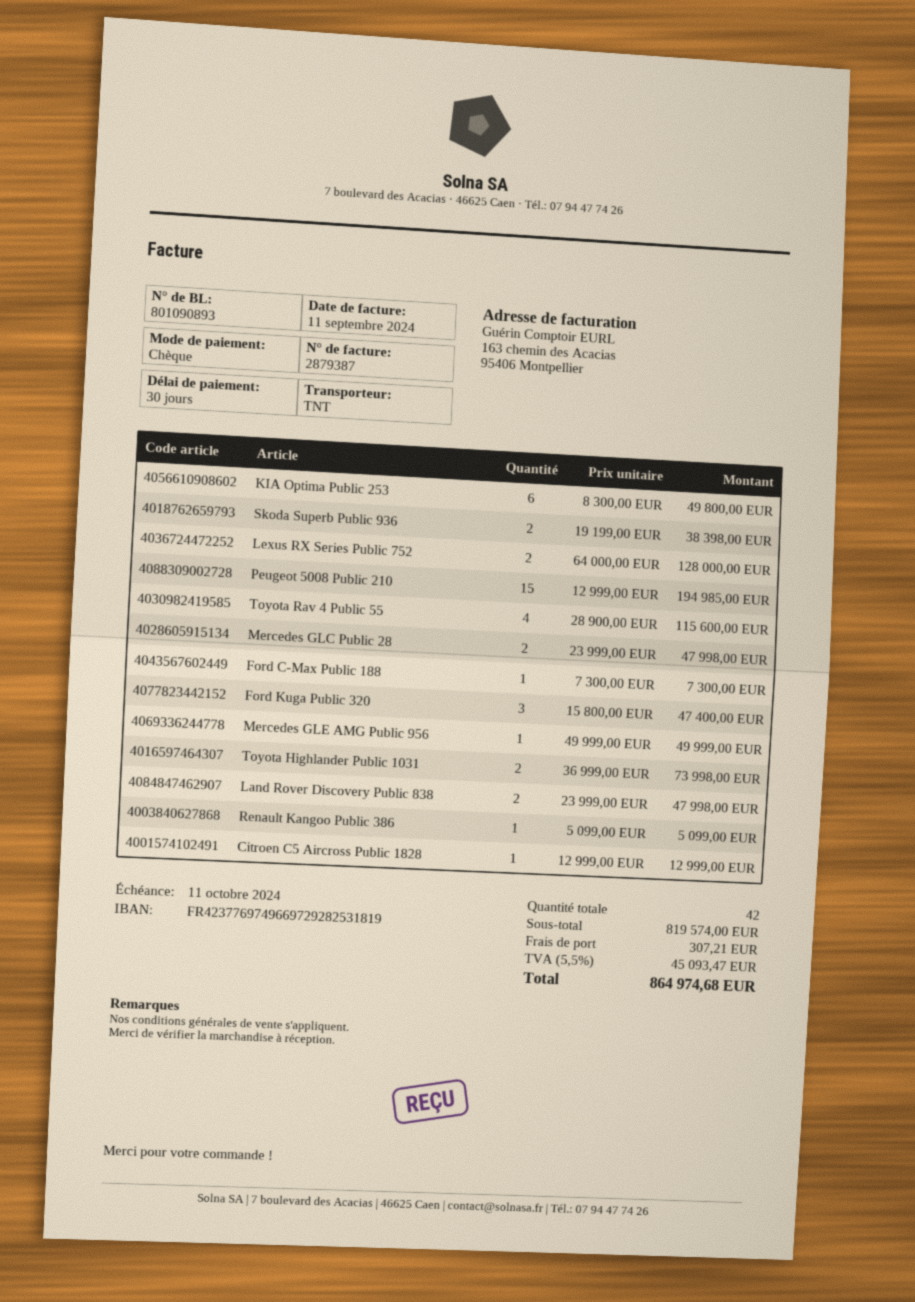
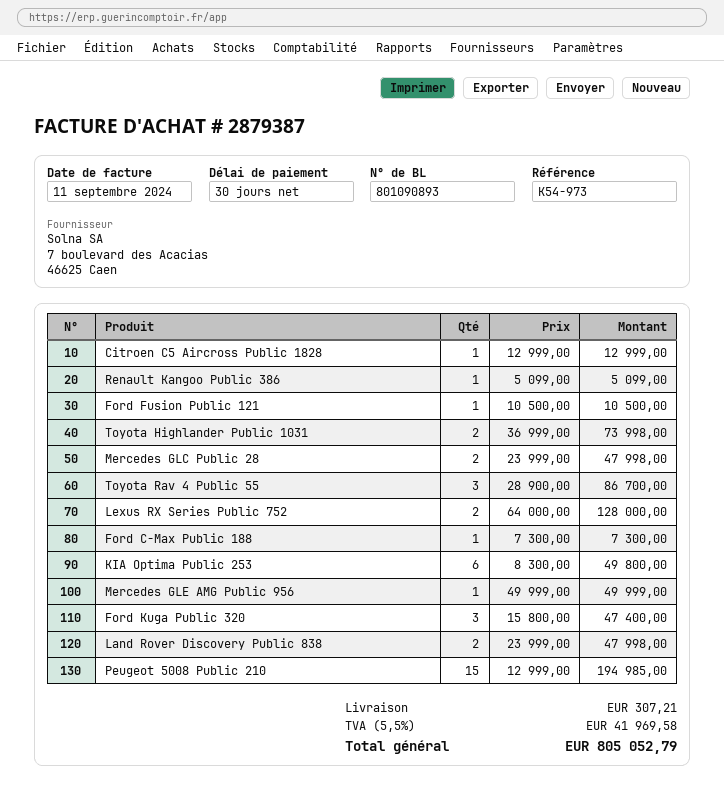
Skoda Superb Public 936: 2 x 19199.00 = 38398.00 -> none
Toyota Rav 4 Public 55: 4 x 28900.00 = 115600.00 -> 3 x 28900.00 = 86700.00
Ford Fusion Public 121: none -> 1 x 10500.00 = 10500.00
tax: 5.5% = 45093.47 -> 5.5% = 41969.58
total: 864974.68 -> 805052.79

